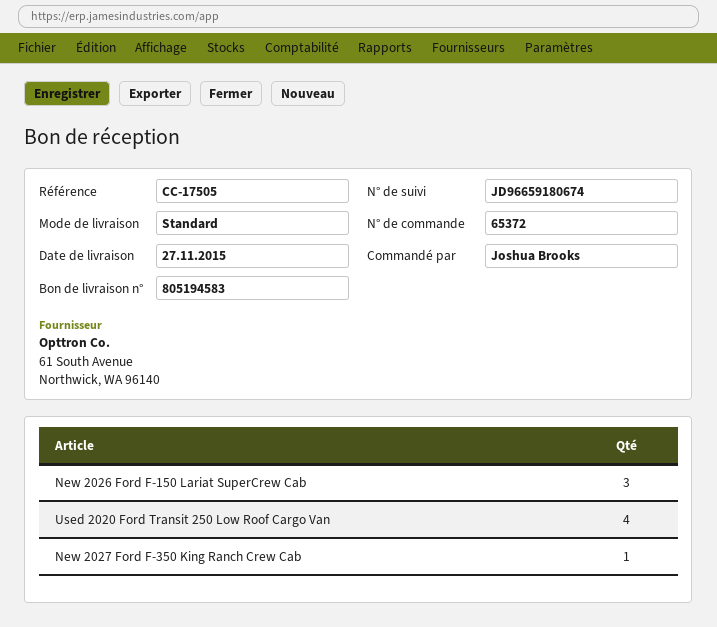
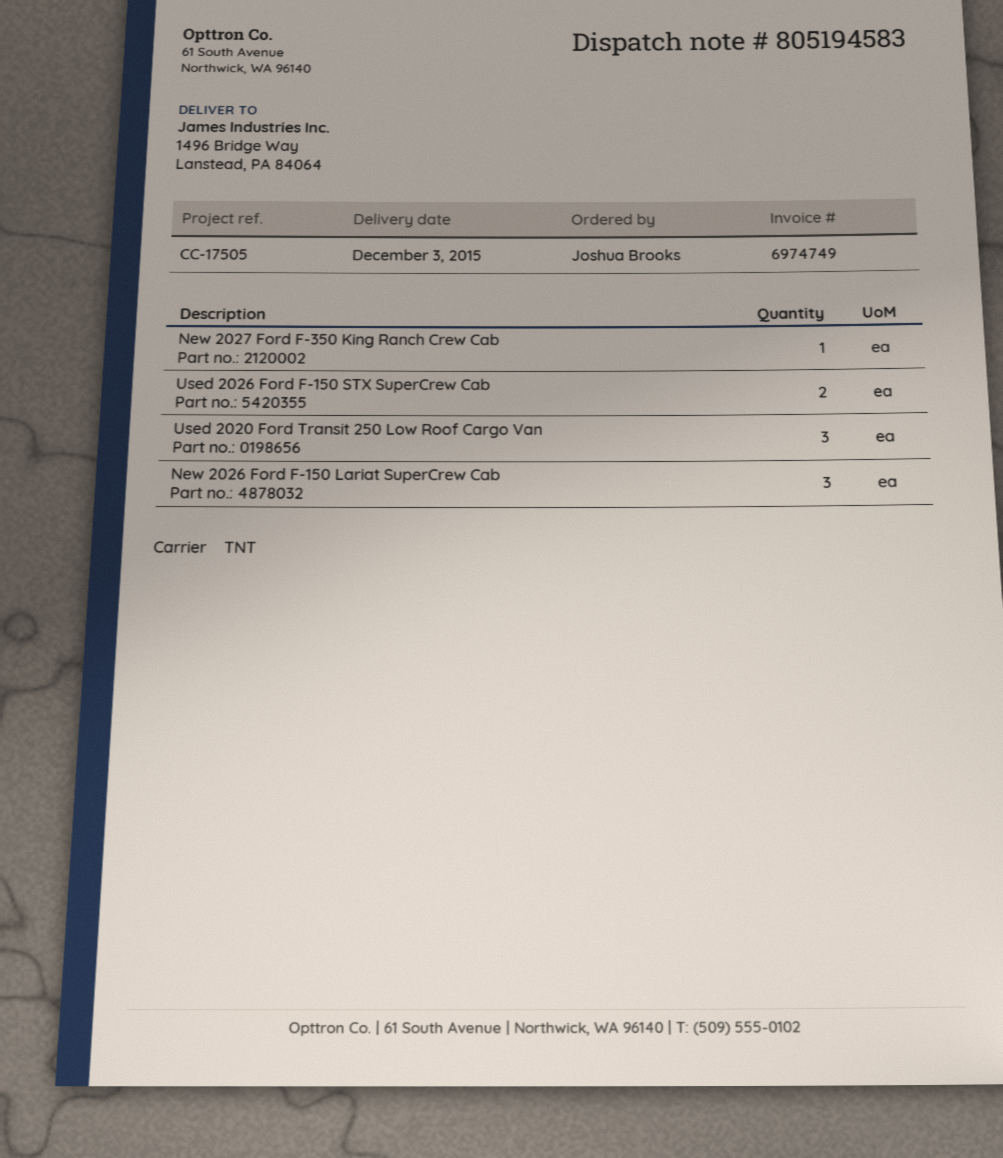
delivery date: 2015-11-27 -> 2015-12-03
shipping method: standard -> TNT
Used 2020 Ford Transit 250 Low Roof Cargo Van: 4 -> 3
Used 2026 Ford F-150 STX SuperCrew Cab: none -> 2

